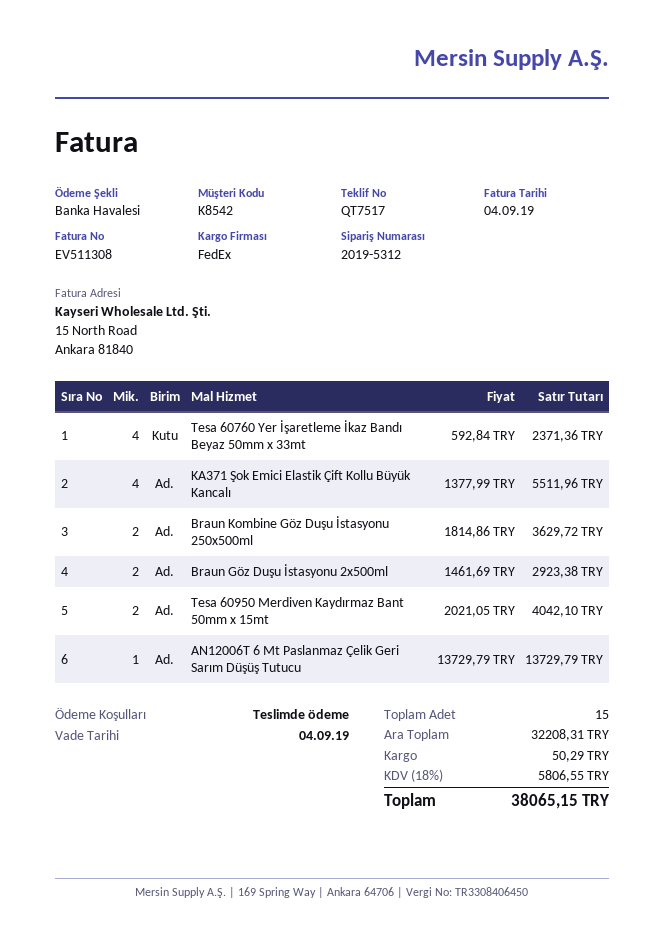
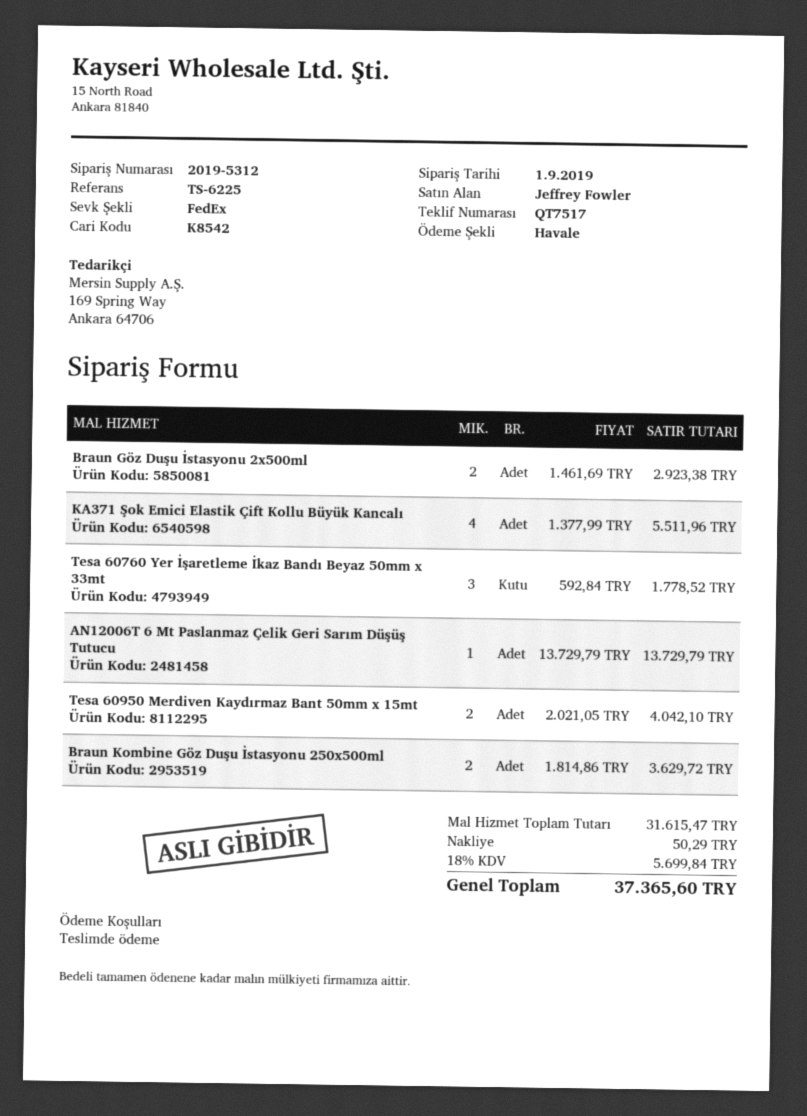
Tesa 60760 Yer İşaretleme İkaz Bandı Beyaz 50mm x 33mt: 4 x 592.84 = 2371.36 -> 3 x 592.84 = 1778.52
subtotal: 32208.31 -> 31615.47
tax: 18% = 5806.55 -> 18% = 5699.84
total: 38065.15 -> 37365.60

